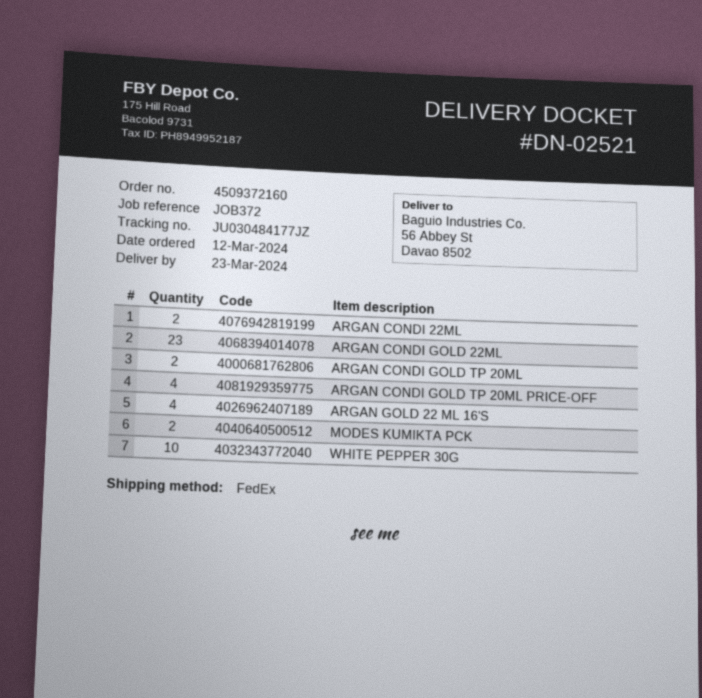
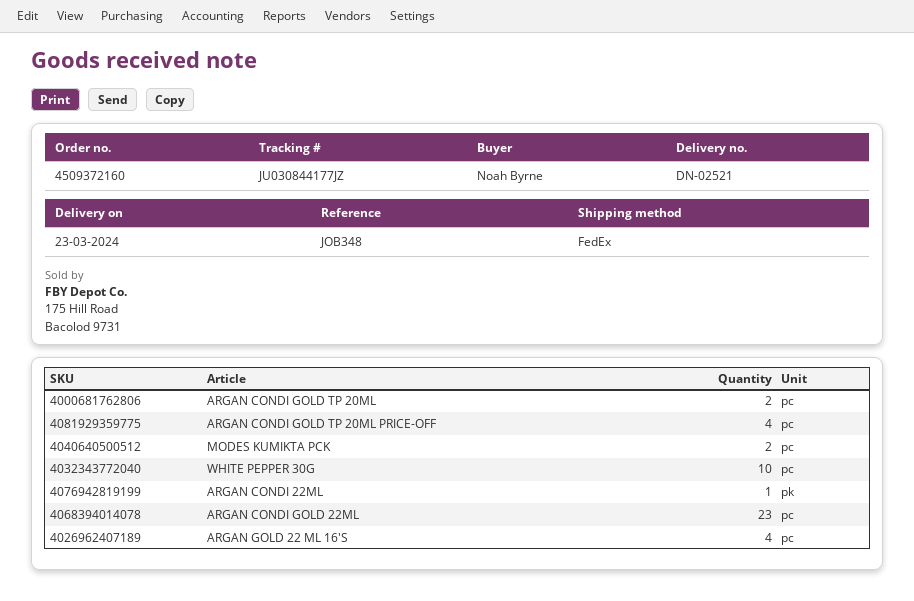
reference: JOB372 -> JOB348
tracking number: JU030484177JZ -> JU030844177JZ
ARGAN CONDI 22ML: 2 -> 1

